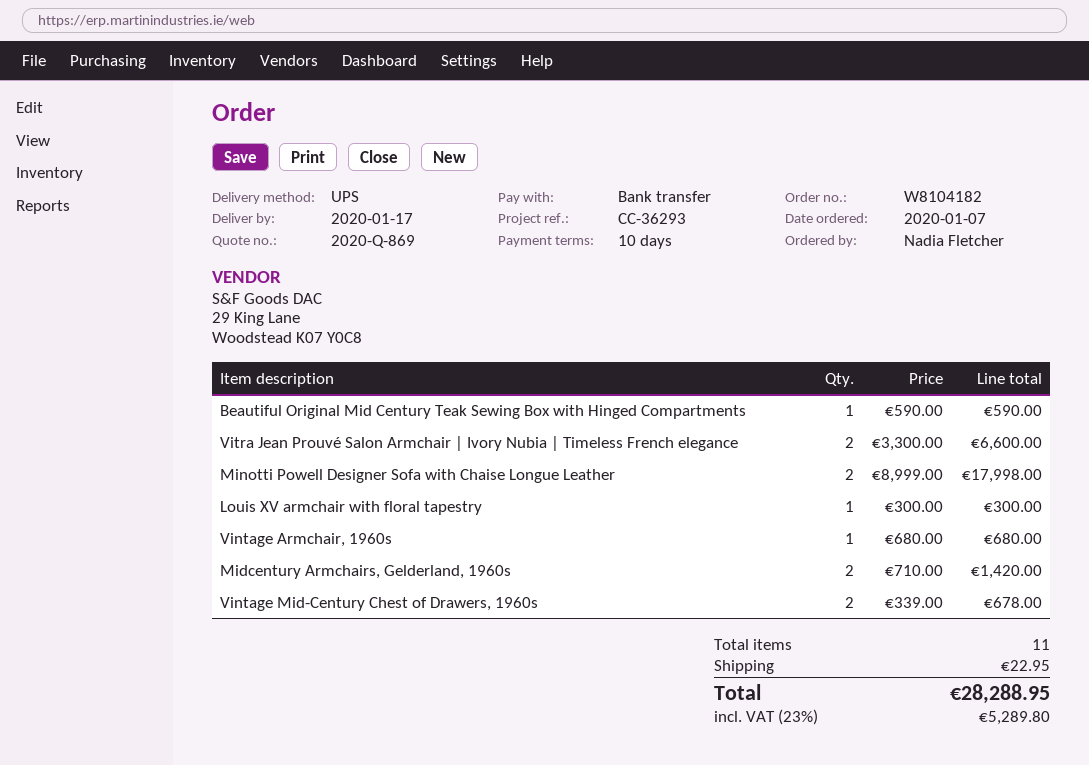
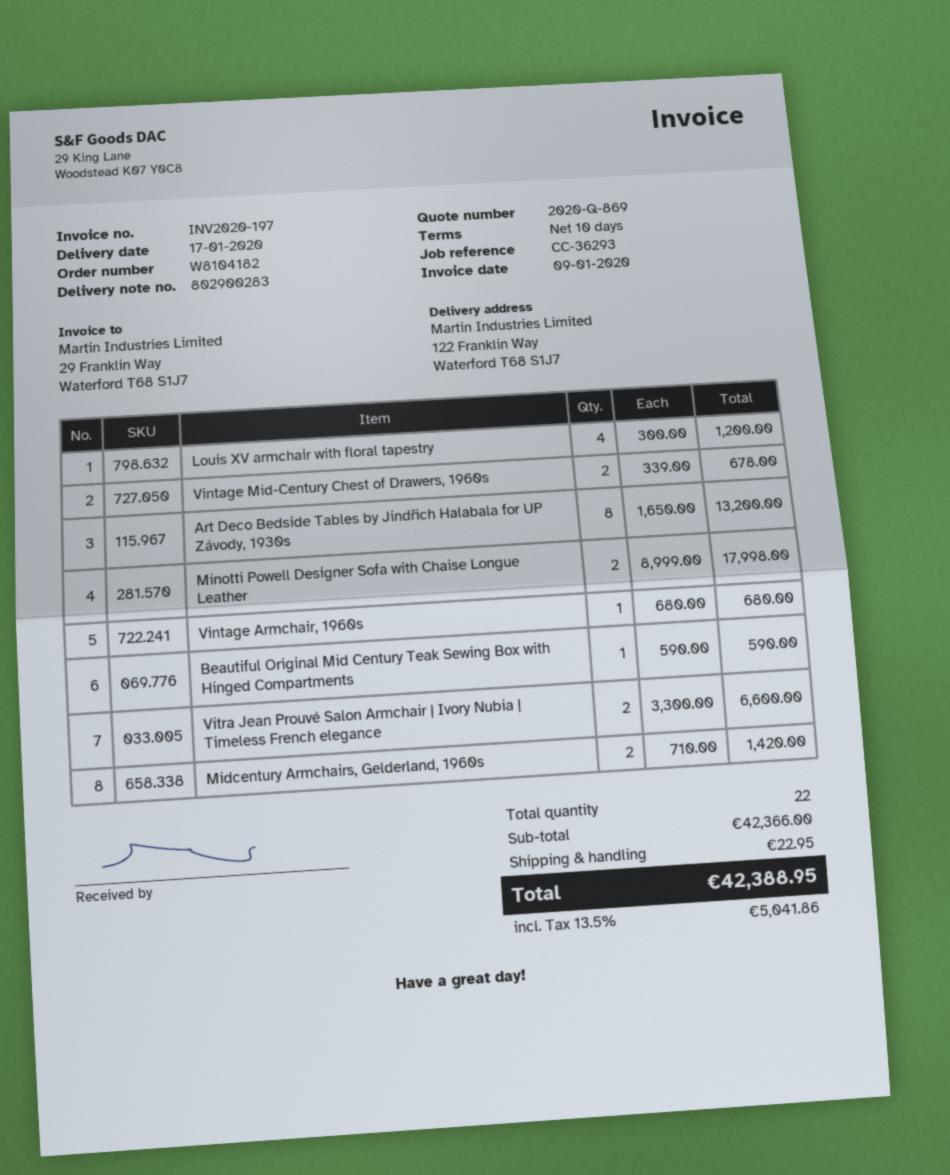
Louis XV armchair with floral tapestry: 1 x 300.00 = 300.00 -> 4 x 300.00 = 1200.00
Art Deco Bedside Tables by Jindřich Halabala for UP Závody, 1930s: none -> 8 x 1650.00 = 13200.00
total quantity: 11 -> 22
tax: 23% = 5289.80 -> 13.5% = 5041.86
total: 28288.95 -> 42388.95

